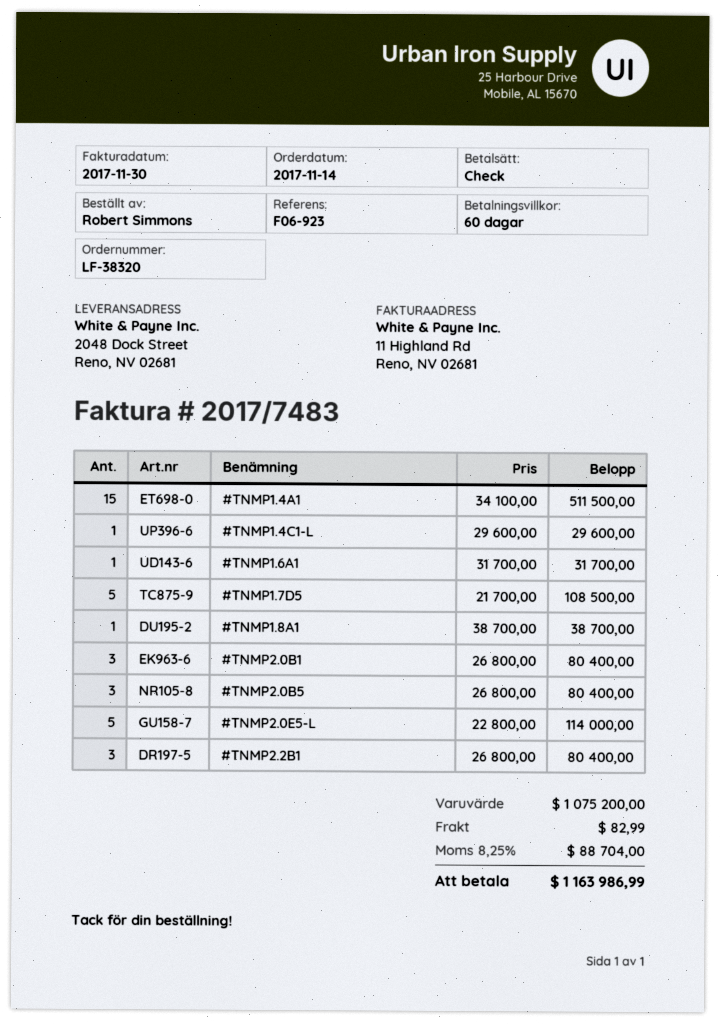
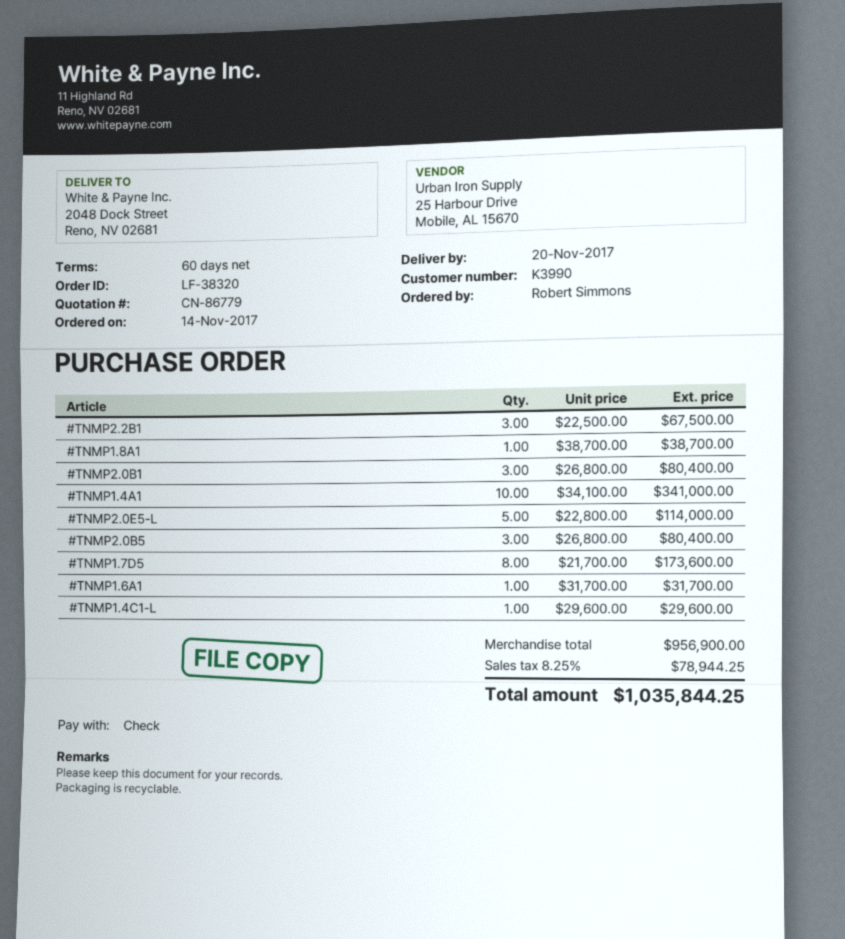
#TNMP1.4A1: 15 x 34100.00 = 511500.00 -> 10 x 34100.00 = 341000.00
#TNMP1.7D5: 5 x 21700.00 = 108500.00 -> 8 x 21700.00 = 173600.00
#TNMP2.2B1: 3 x 26800.00 = 80400.00 -> 3 x 22500.00 = 67500.00
subtotal: 1075200.00 -> 956900.00
shipping: 82.99 -> none
tax: 8.25% = 88704.00 -> 8.25% = 78944.25
total: 1163986.99 -> 1035844.25

